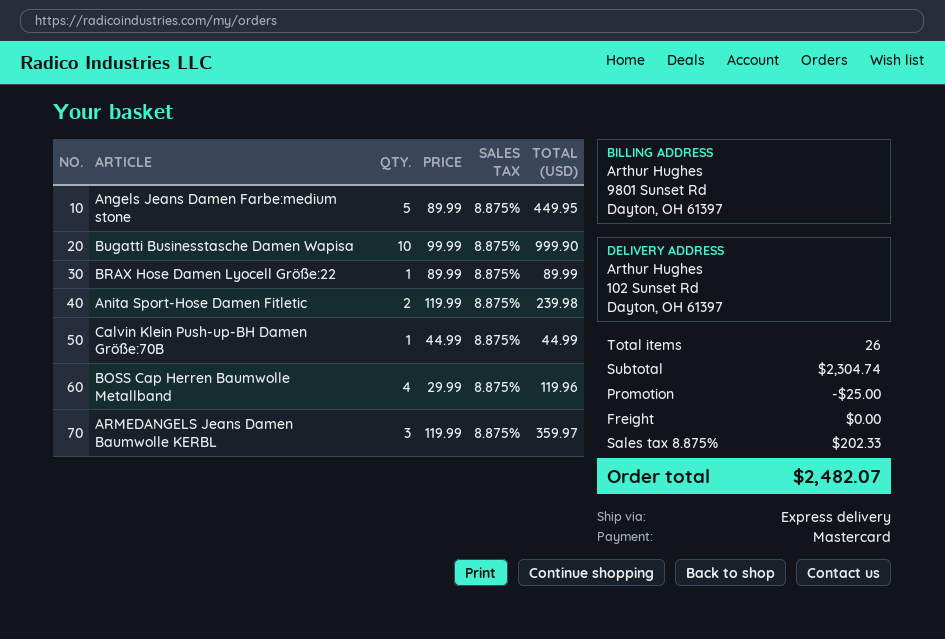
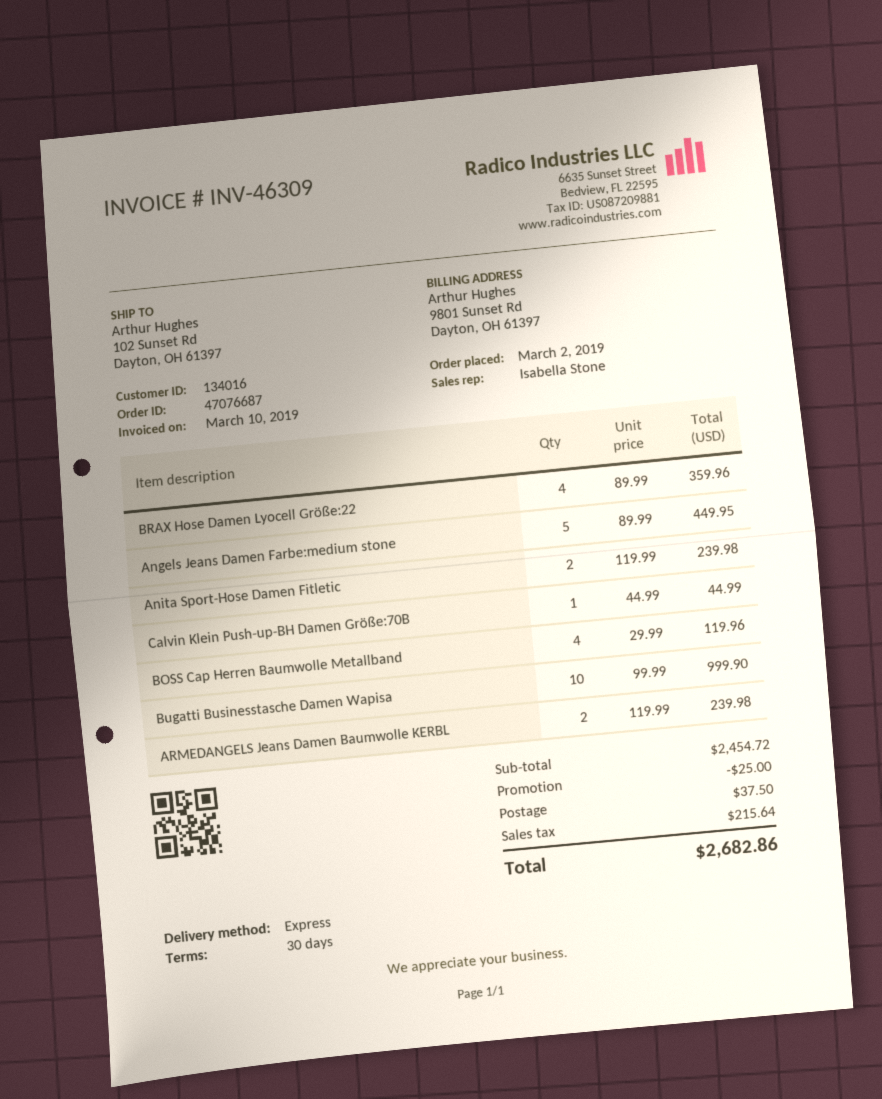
BRAX Hose Damen Lyocell Größe:22: 1 x 89.99 = 89.99 -> 4 x 89.99 = 359.96
ARMEDANGELS Jeans Damen Baumwolle KERBL: 3 x 119.99 = 359.97 -> 2 x 119.99 = 239.98
subtotal: 2304.74 -> 2454.72
shipping: 0.00 -> 37.50
tax: 202.33 -> 215.64
total: 2482.07 -> 2682.86

